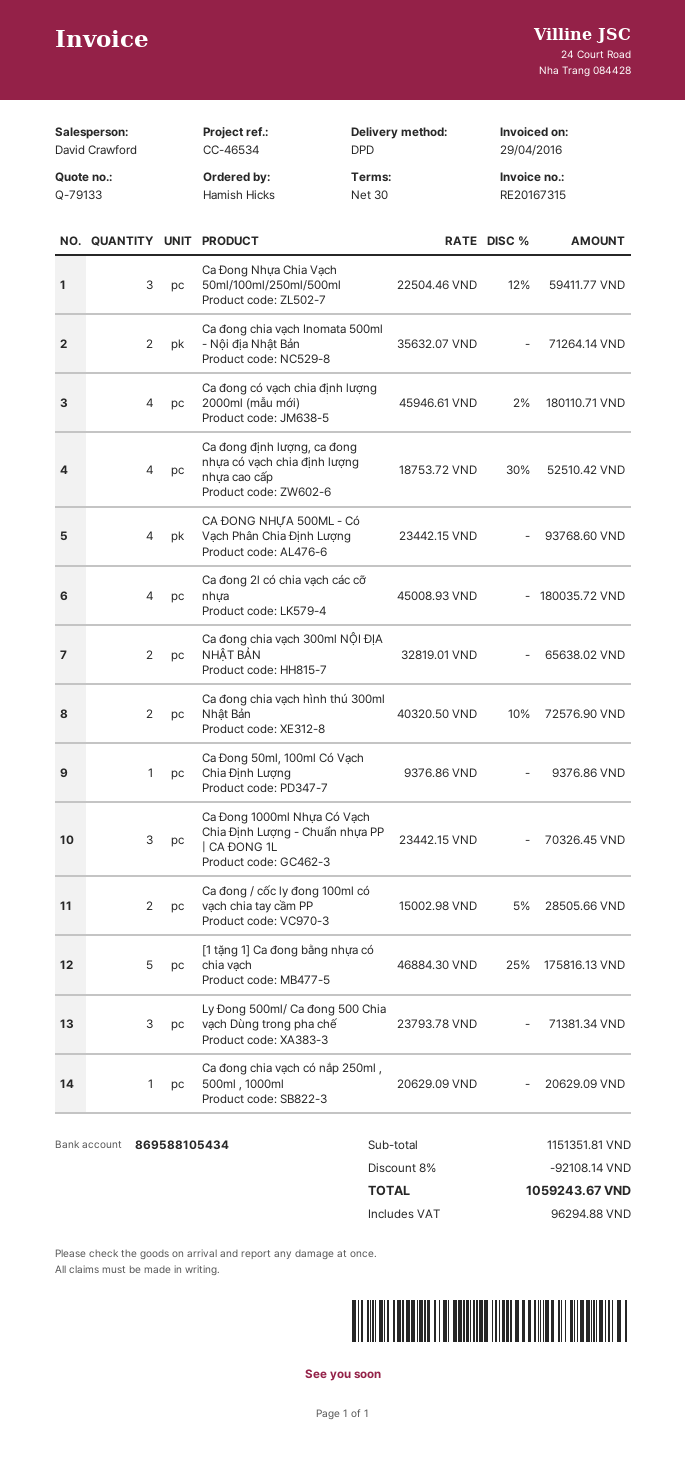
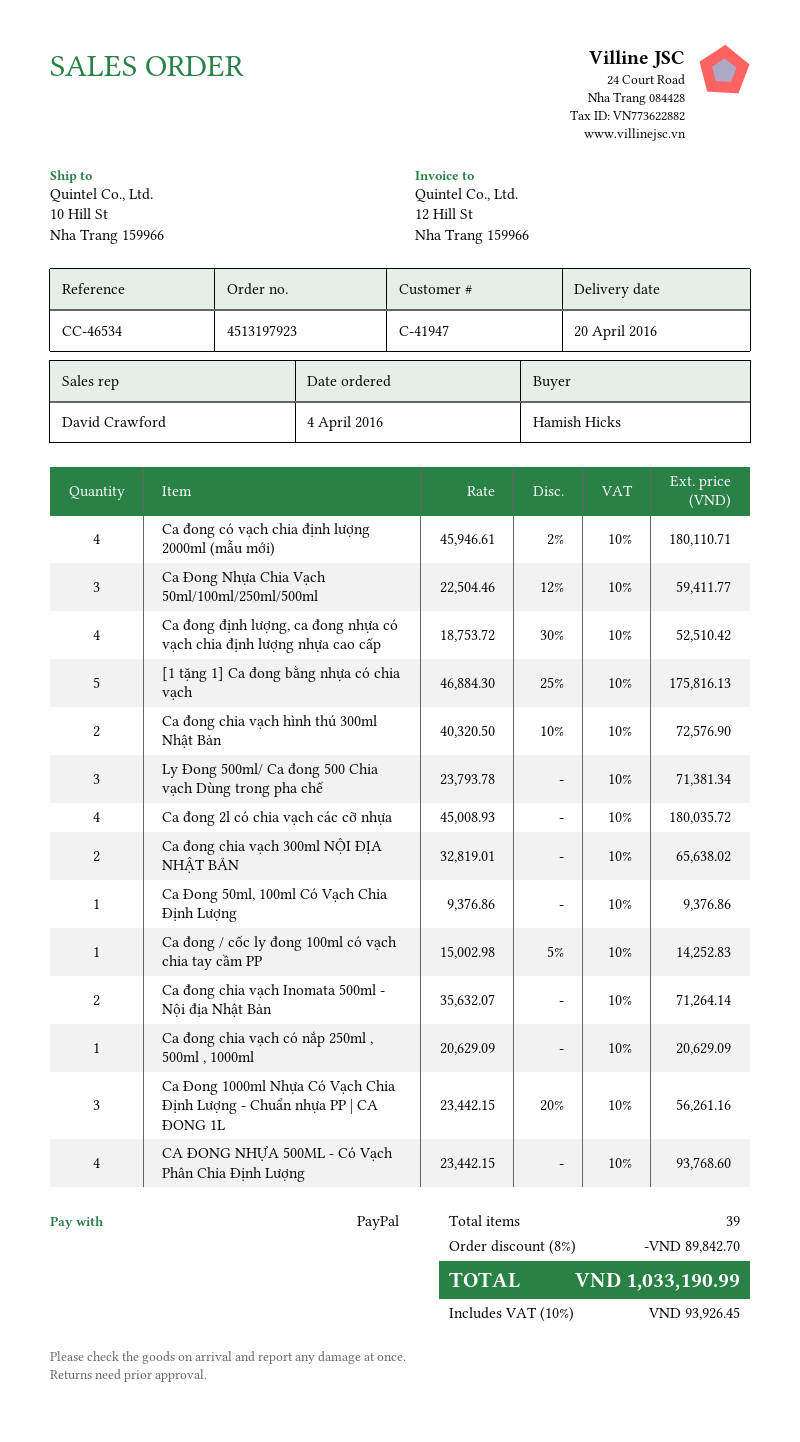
Ca Đong 1000ml Nhựa Có Vạch Chia Định Lượng - Chuẩn nhựa PP | CA ĐONG 1L: 3 x 23442.15 = 70326.45 -> 3 x 23442.15 - 20% = 56261.16
Ca đong / cốc ly đong 100ml có vạch chia tay cầm PP: 2 x 15002.98 - 5% = 28505.66 -> 1 x 15002.98 - 5% = 14252.83
discount: 8% = 92108.14 -> 8% = 89842.70
tax: 96294.88 -> 93926.45
total: 1059243.67 -> 1033190.99

